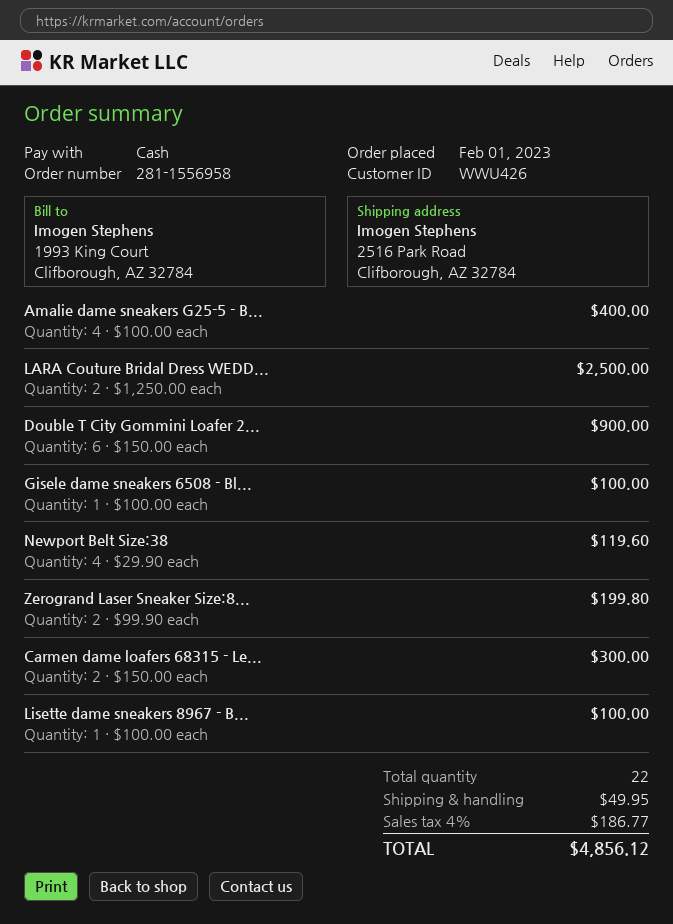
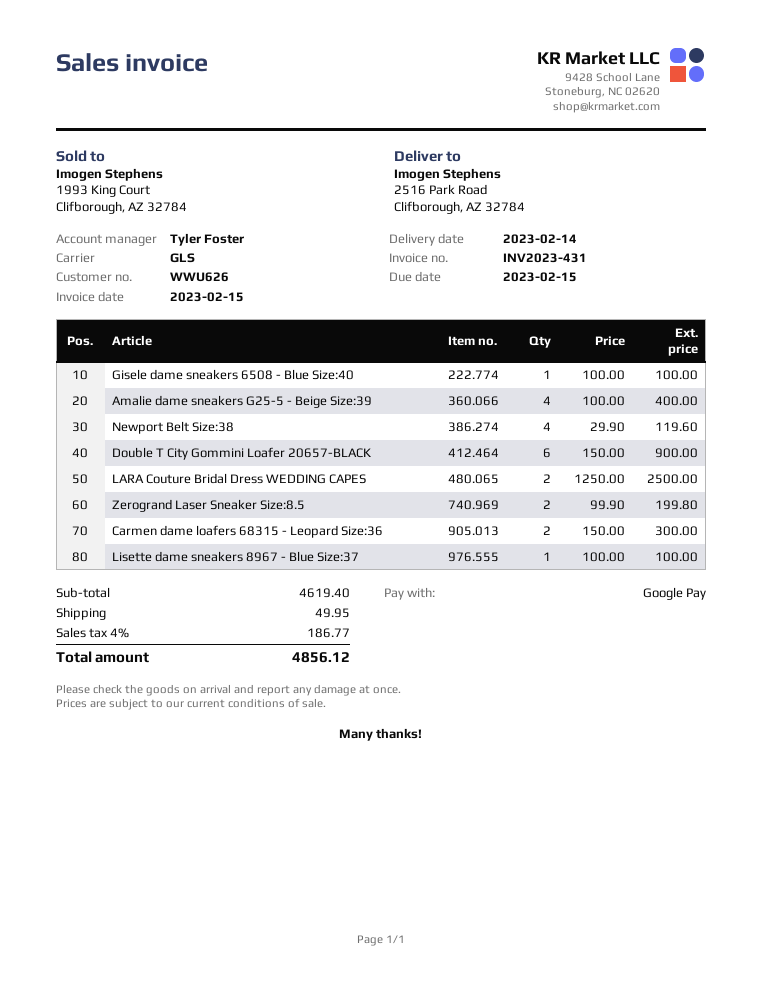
customer number: WWU426 -> WWU626
payment method: cash -> Google Pay

